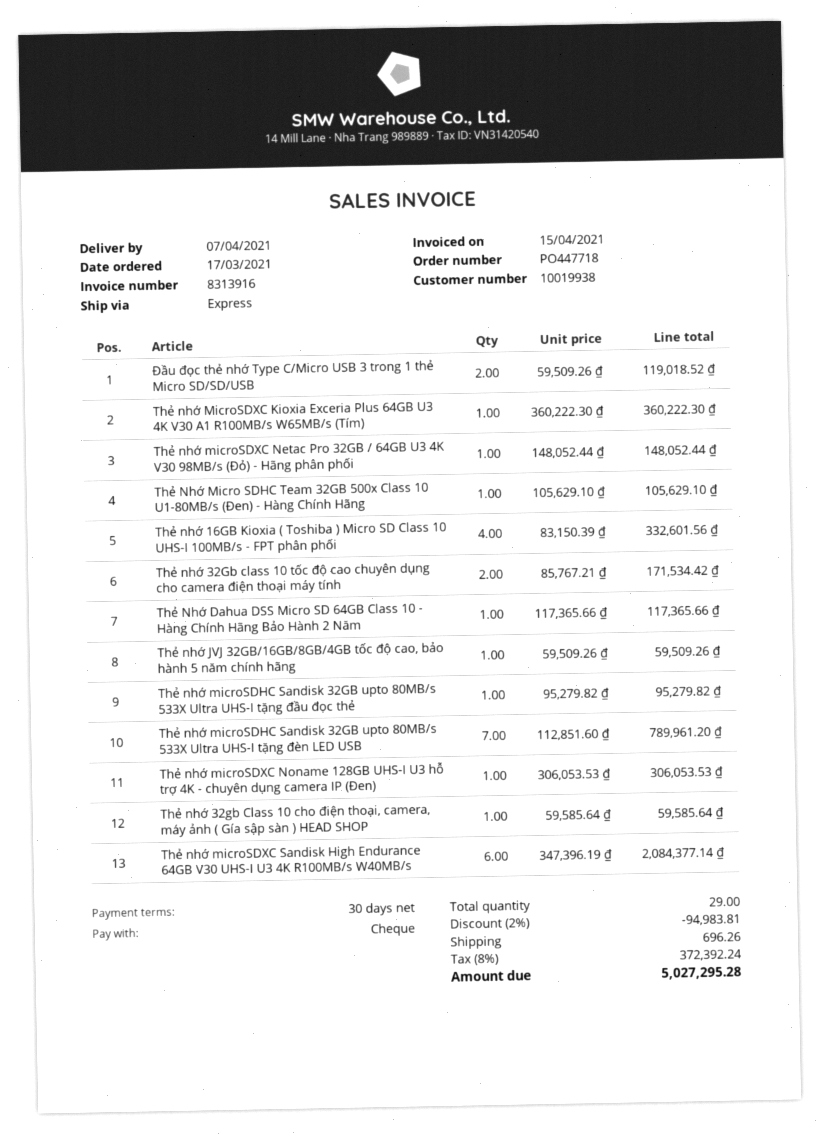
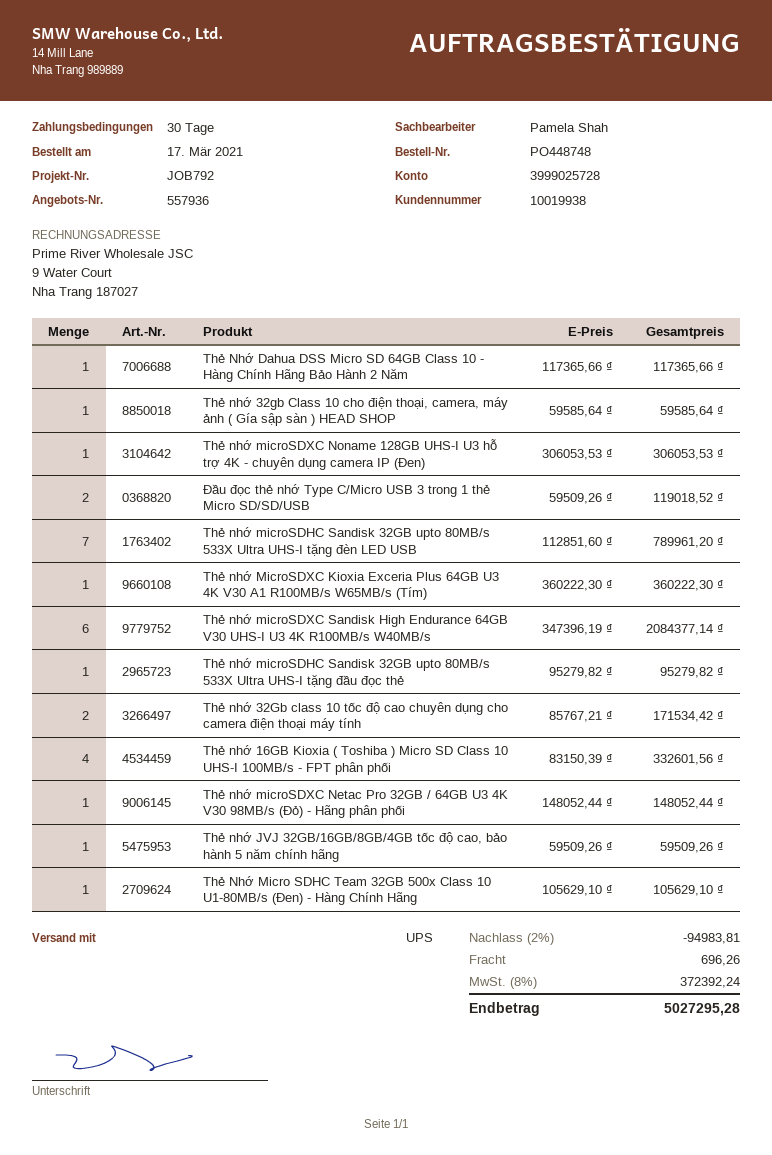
order number: PO447718 -> PO448748
shipping method: express -> UPS

